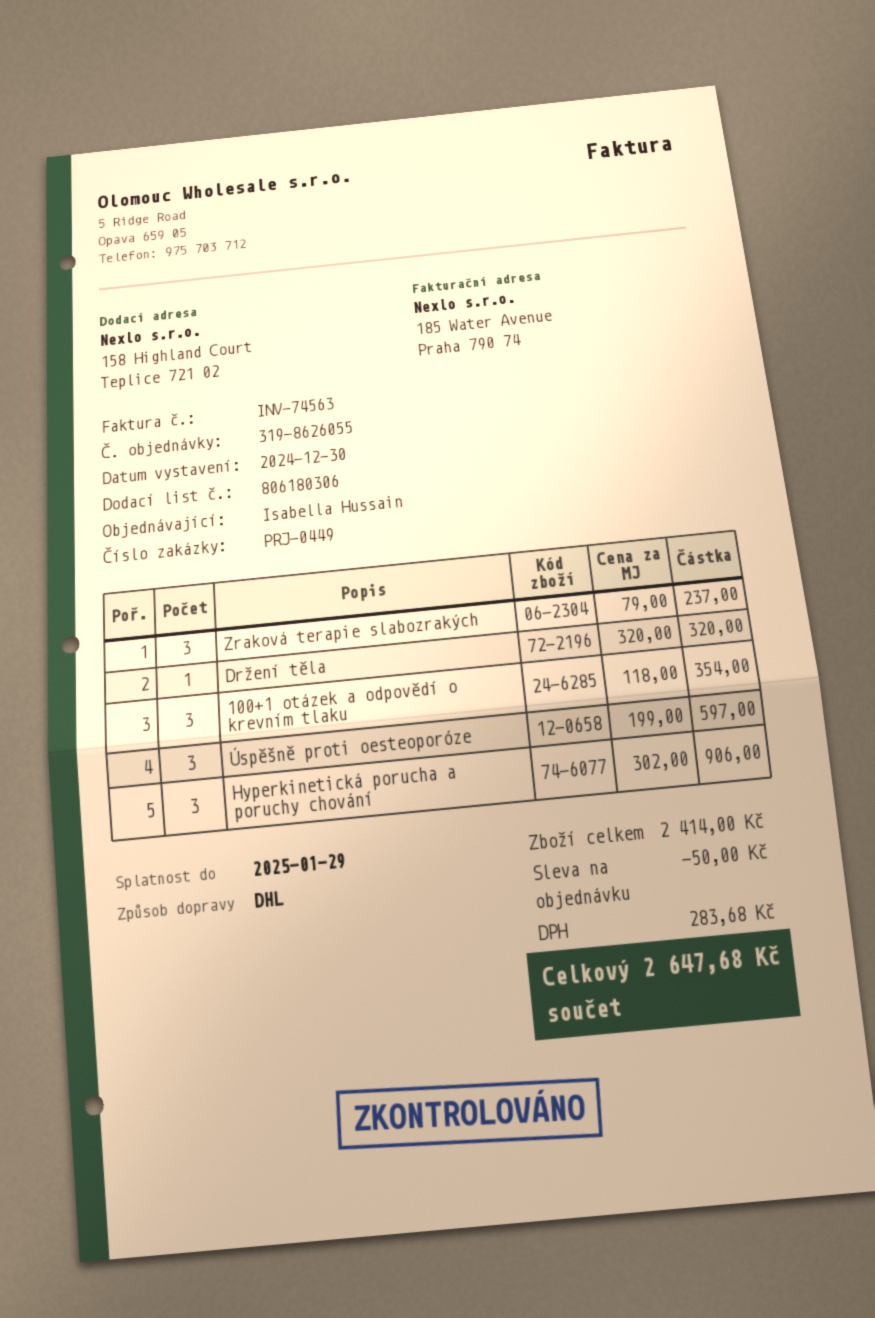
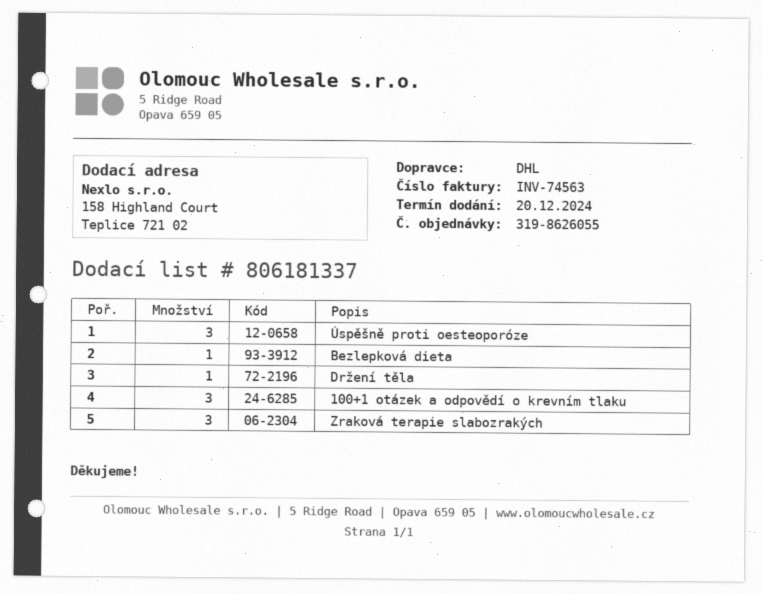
delivery note number: 806180306 -> 806181337
Hyperkinetická porucha a poruchy chování: 3 -> none
Bezlepková dieta: none -> 1

